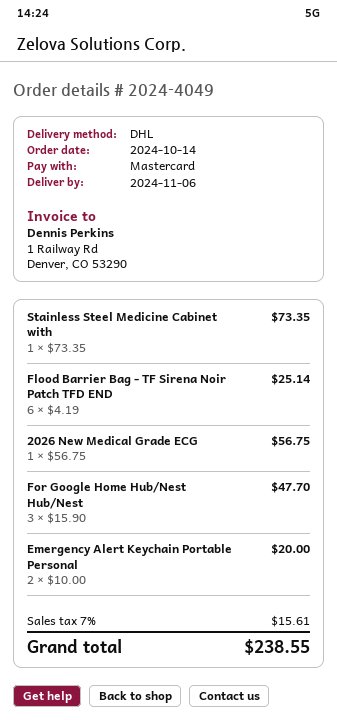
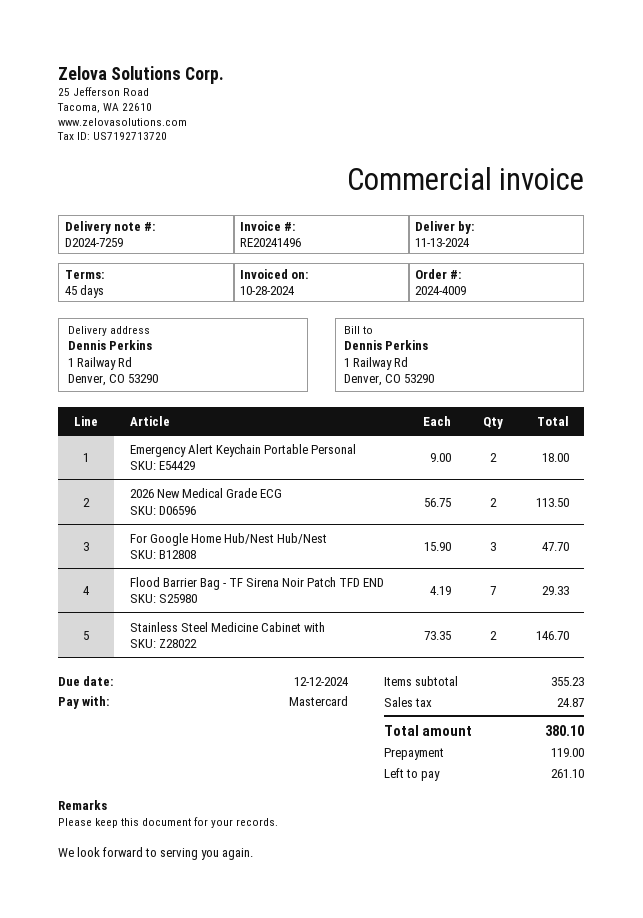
order number: 2024-4049 -> 2024-4009
delivery date: 2024-11-06 -> 2024-11-13
Stainless Steel Medicine Cabinet with: 1 x 73.35 = 73.35 -> 2 x 73.35 = 146.70
Flood Barrier Bag - TF Sirena Noir Patch TFD END: 6 x 4.19 = 25.14 -> 7 x 4.19 = 29.33
2026 New Medical Grade ECG: 1 x 56.75 = 56.75 -> 2 x 56.75 = 113.50
Emergency Alert Keychain Portable Personal: 2 x 10.00 = 20.00 -> 2 x 9.00 = 18.00
tax: 15.61 -> 24.87
total: 238.55 -> 380.10

